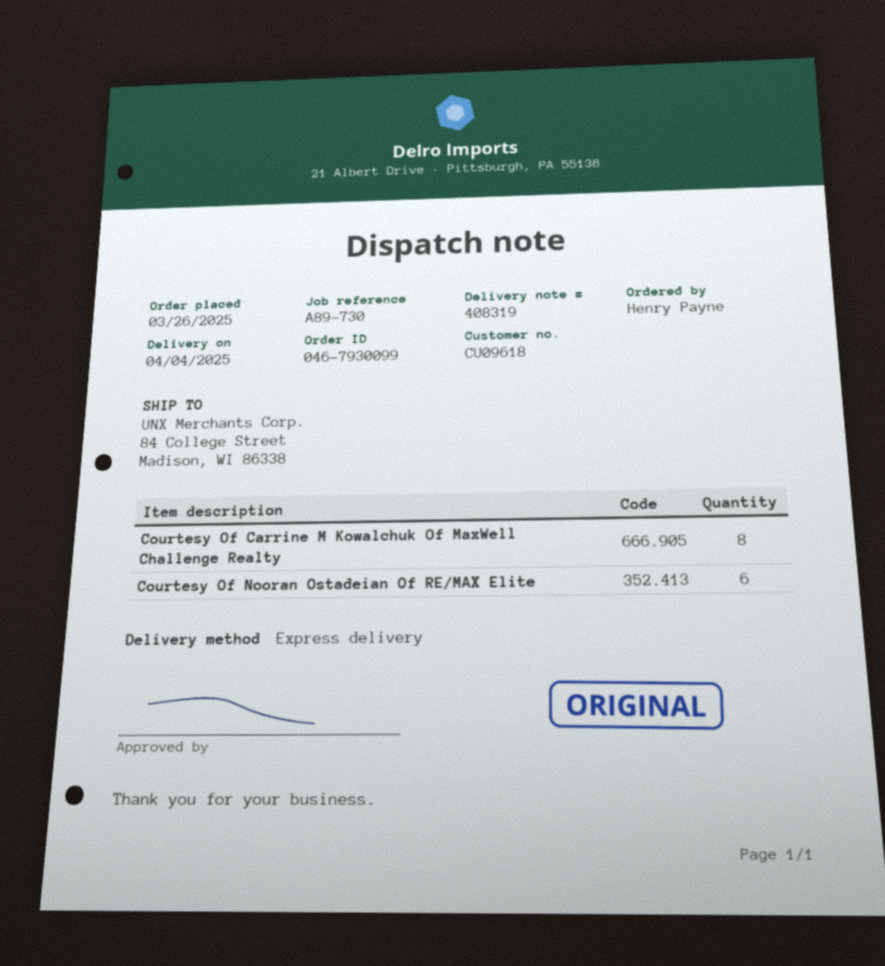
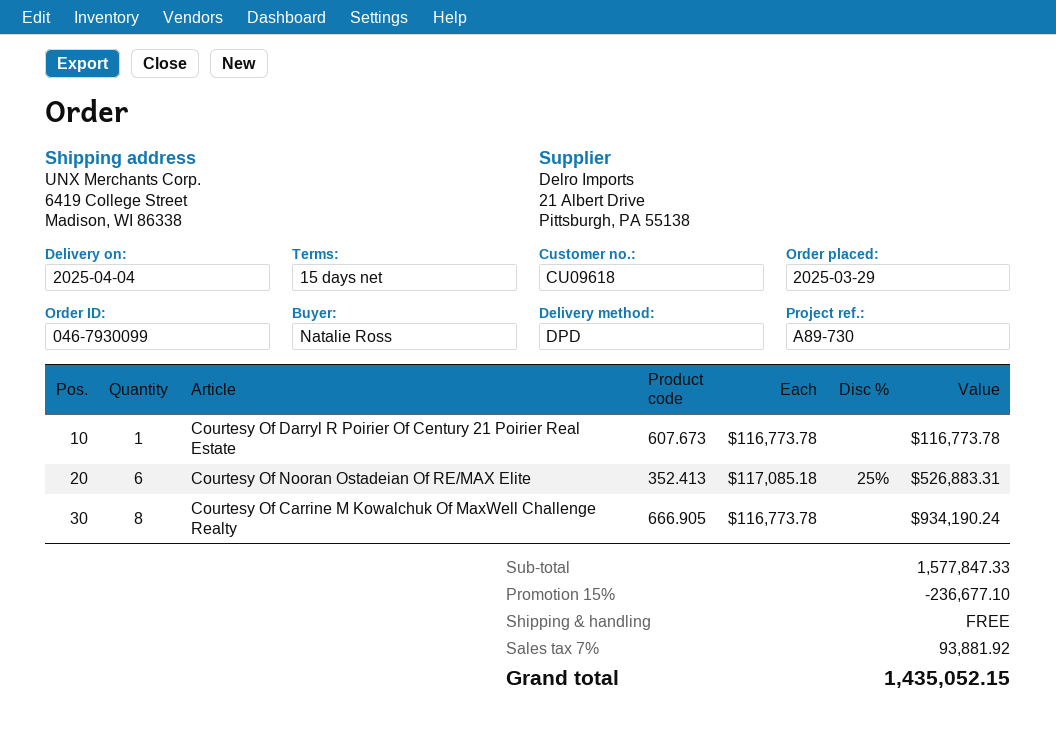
order date: 2025-03-26 -> 2025-03-29
ordered by: Henry Payne -> Natalie Ross
shipping method: express -> DPD
ship to: 84 College Street, Madison, WI 86338 -> 6419 College Street, Madison, WI 86338
Courtesy Of Darryl R Poirier Of Century 21 Poirier Real Estate: none -> 1

